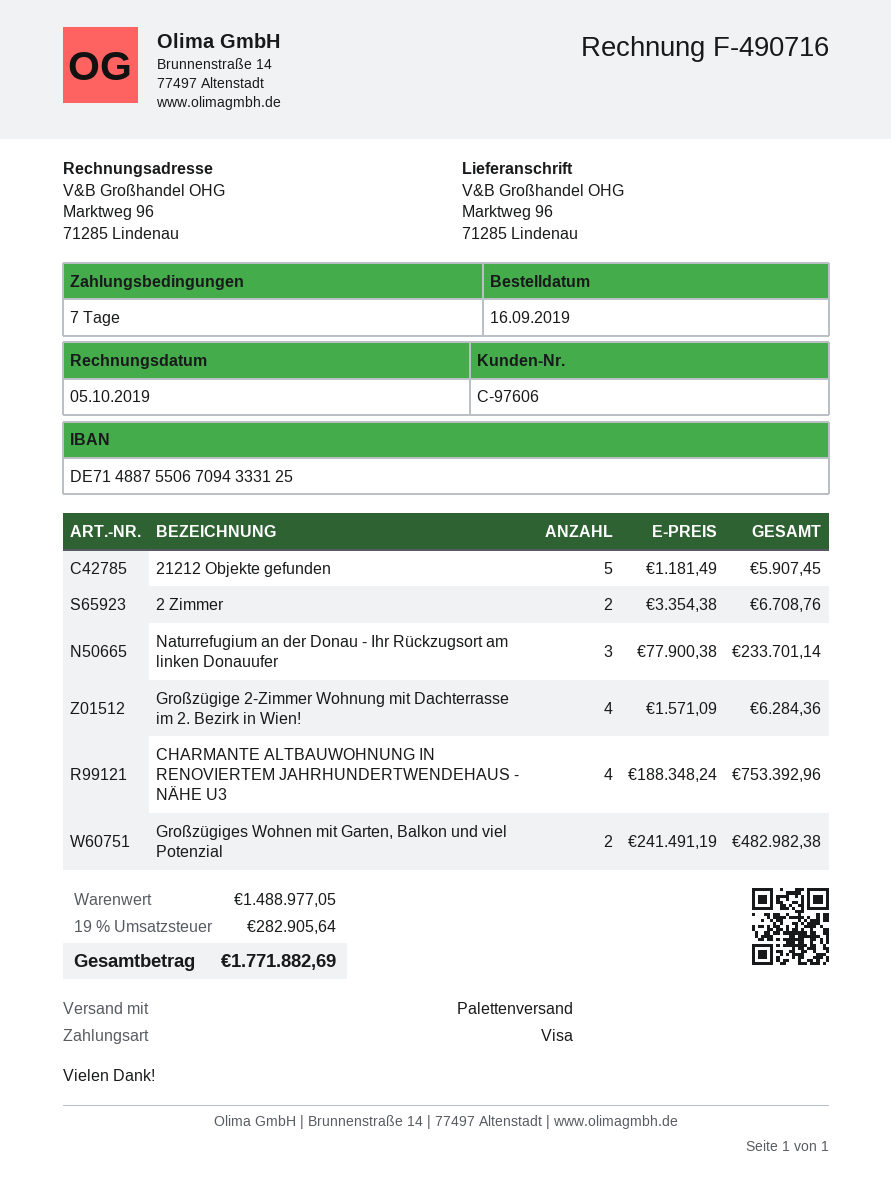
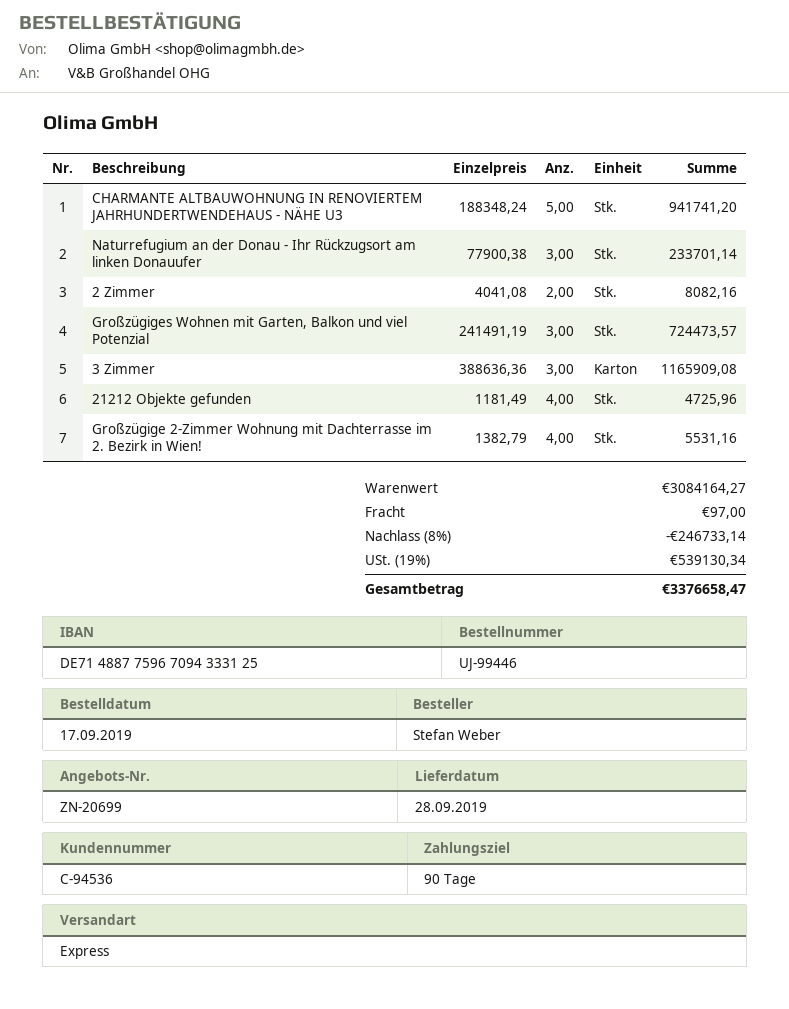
order date: 2019-09-16 -> 2019-09-17
payment terms: 7 days -> 90 days
customer number: C-97606 -> C-94536
bank account: DE71488755067094333125 -> DE71488775967094333125
shipping method: pallet freight -> express
21212 Objekte gefunden: 5 x 1181.49 = 5907.45 -> 4 x 1181.49 = 4725.96
2 Zimmer: 2 x 3354.38 = 6708.76 -> 2 x 4041.08 = 8082.16
Großzügige 2-Zimmer Wohnung mit Dachterrasse im 2. Bezirk in Wien!: 4 x 1571.09 = 6284.36 -> 4 x 1382.79 = 5531.16
CHARMANTE ALTBAUWOHNUNG IN RENOVIERTEM JAHRHUNDERTWENDEHAUS - NÄHE U3: 4 x 188348.24 = 753392.96 -> 5 x 188348.24 = 941741.20
Großzügiges Wohnen mit Garten, Balkon und viel Potenzial: 2 x 241491.19 = 482982.38 -> 3 x 241491.19 = 724473.57
3 Zimmer: none -> 3 x 388636.36 = 1165909.08
subtotal: 1488977.05 -> 3084164.27
discount: none -> 8% = 246733.14
shipping: none -> 97.00
tax: 19% = 282905.64 -> 19% = 539130.34
total: 1771882.69 -> 3376658.47

